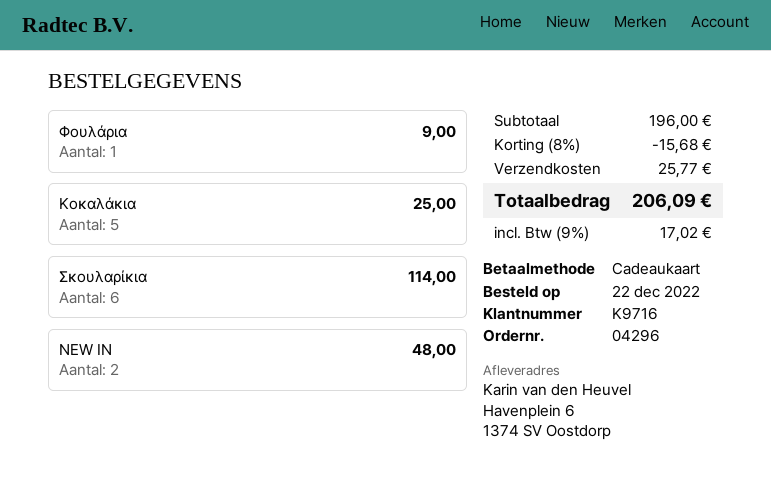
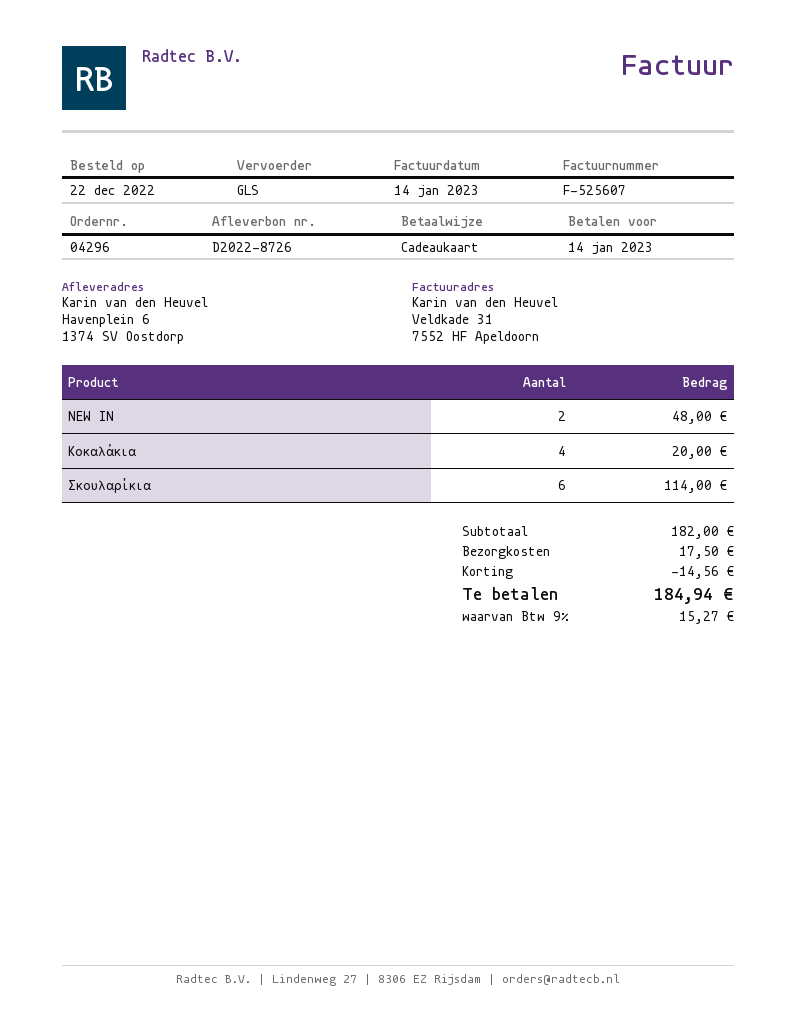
Φουλάρια: 1 for 9.00 -> none
Κοκαλάκια: 5 for 25.00 -> 4 for 20.00
subtotal: 196.00 -> 182.00
discount: 15.68 -> 14.56
shipping: 25.77 -> 17.50
tax: 9% = 17.02 -> 9% = 15.27
total: 206.09 -> 184.94

